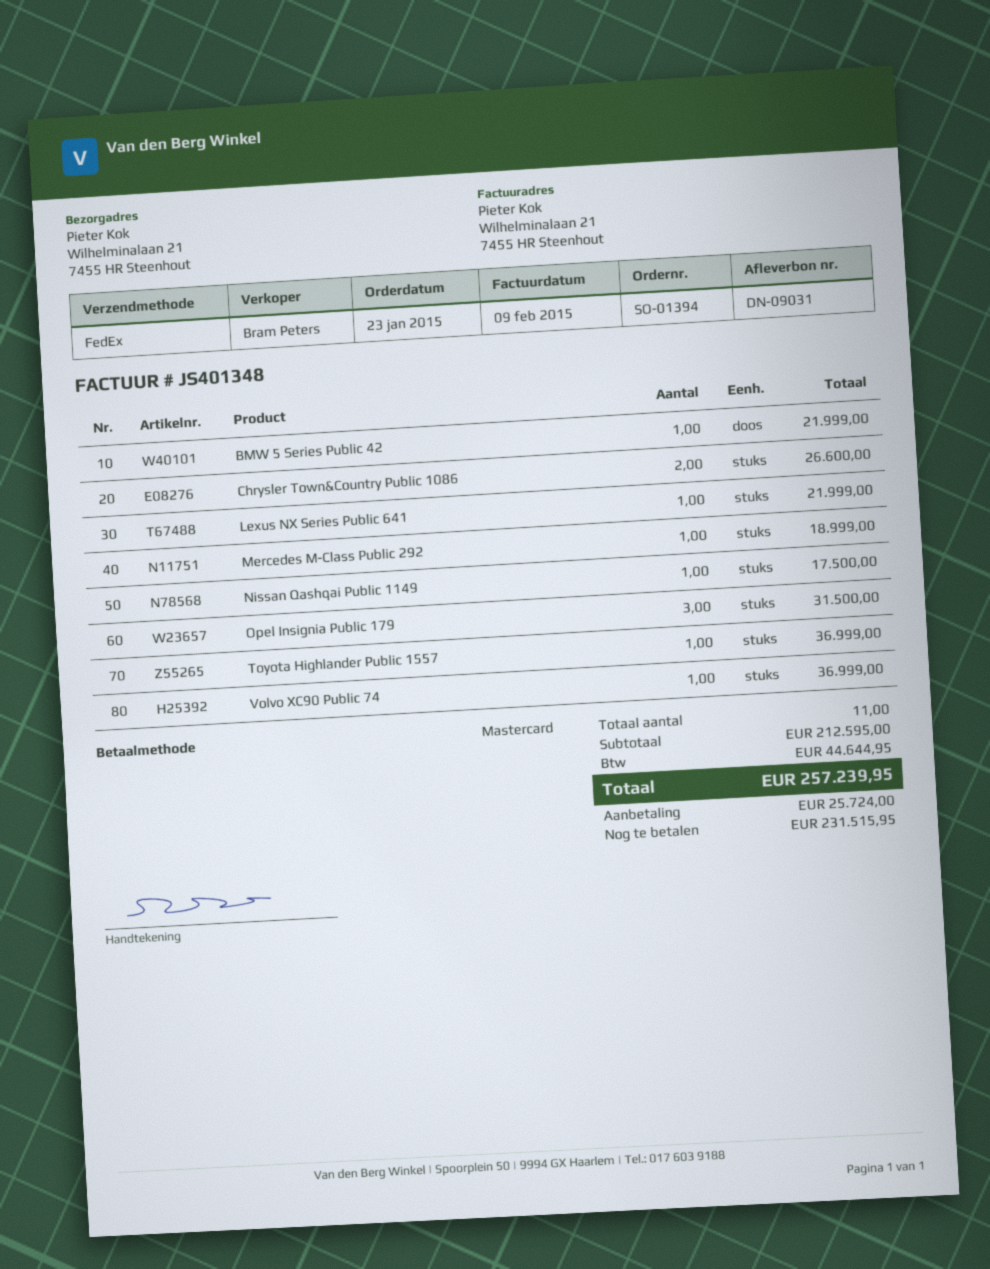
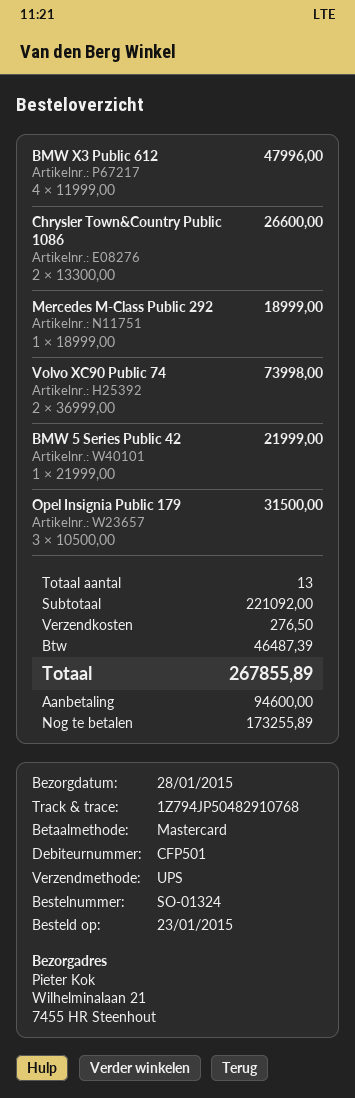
order number: SO-01394 -> SO-01324
shipping method: FedEx -> UPS
Lexus NX Series Public 641: 1 for 21999.00 -> none
Nissan Qashqai Public 1149: 1 for 17500.00 -> none
Toyota Highlander Public 1557: 1 for 36999.00 -> none
Volvo XC90 Public 74: 1 for 36999.00 -> 2 for 73998.00
BMW X3 Public 612: none -> 4 for 47996.00
total quantity: 11 -> 13
subtotal: 212595.00 -> 221092.00
shipping: none -> 276.50
tax: 44644.95 -> 46487.39
total: 257239.95 -> 267855.89
deposit: 25724.00 -> 94600.00
balance: 231515.95 -> 173255.89

